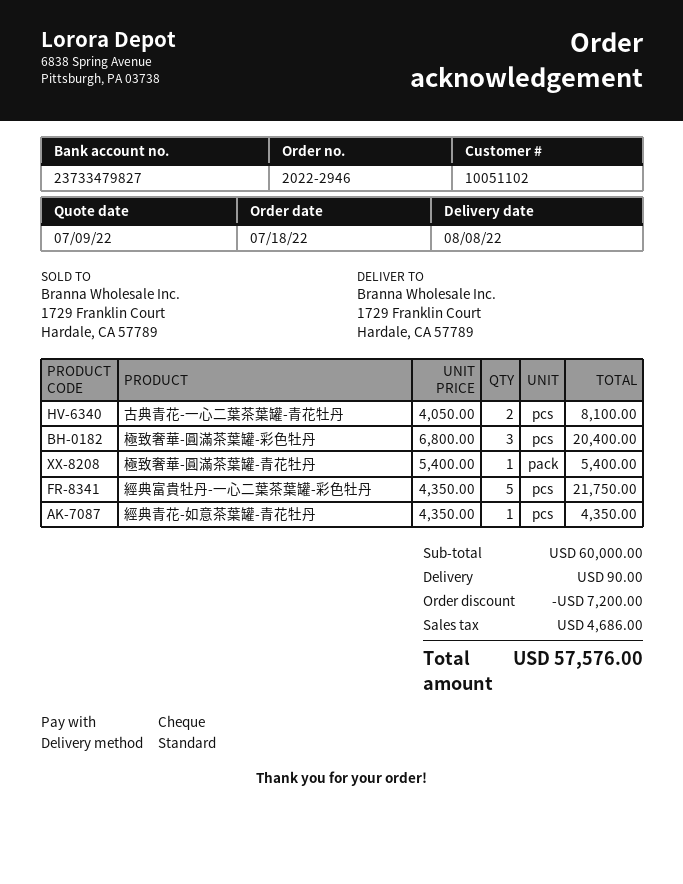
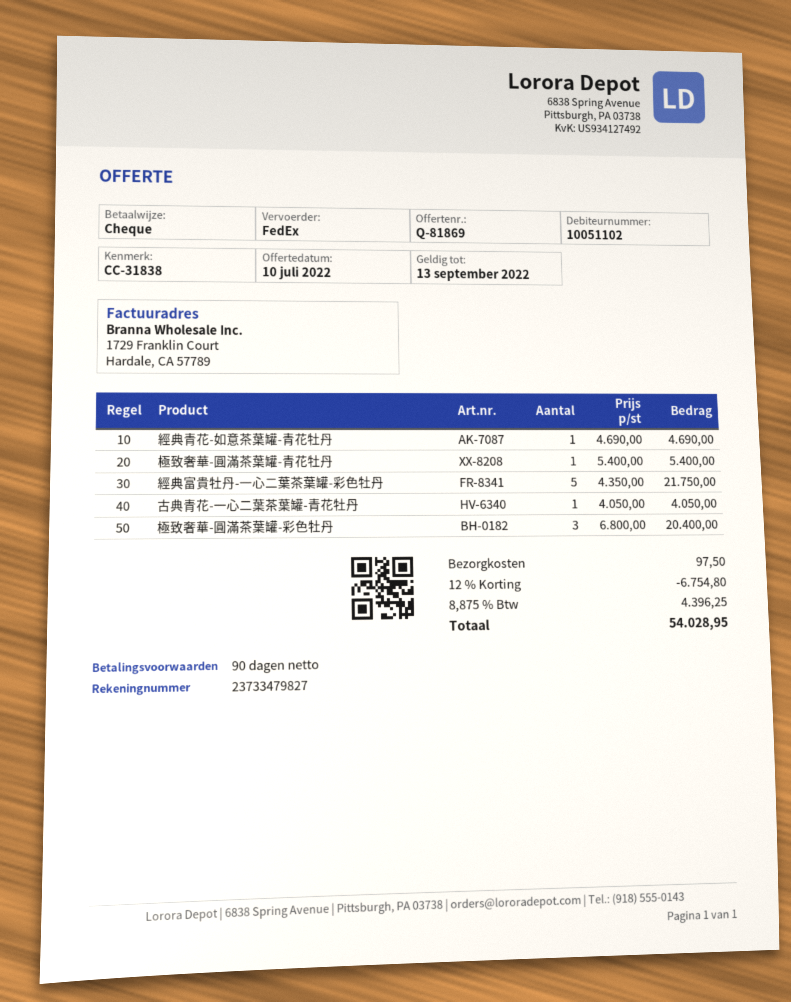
quote date: 2022-07-09 -> 2022-07-10
shipping method: standard -> FedEx
古典青花-一心二葉茶葉罐-青花牡丹: 2 x 4050.00 = 8100.00 -> 1 x 4050.00 = 4050.00
經典青花-如意茶葉罐-青花牡丹: 1 x 4350.00 = 4350.00 -> 1 x 4690.00 = 4690.00
discount: 7200.00 -> 6754.80
shipping: 90.00 -> 97.50
tax: 4686.00 -> 4396.25
total: 57576.00 -> 54028.95

